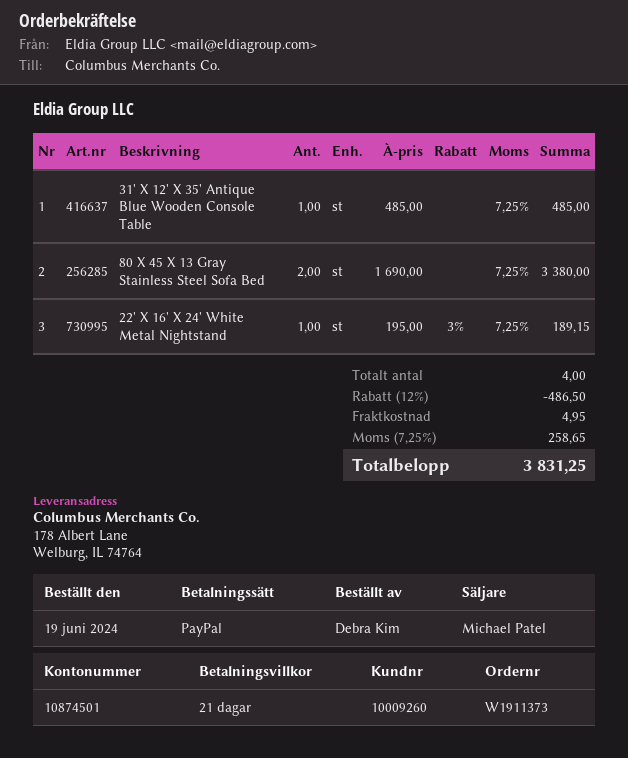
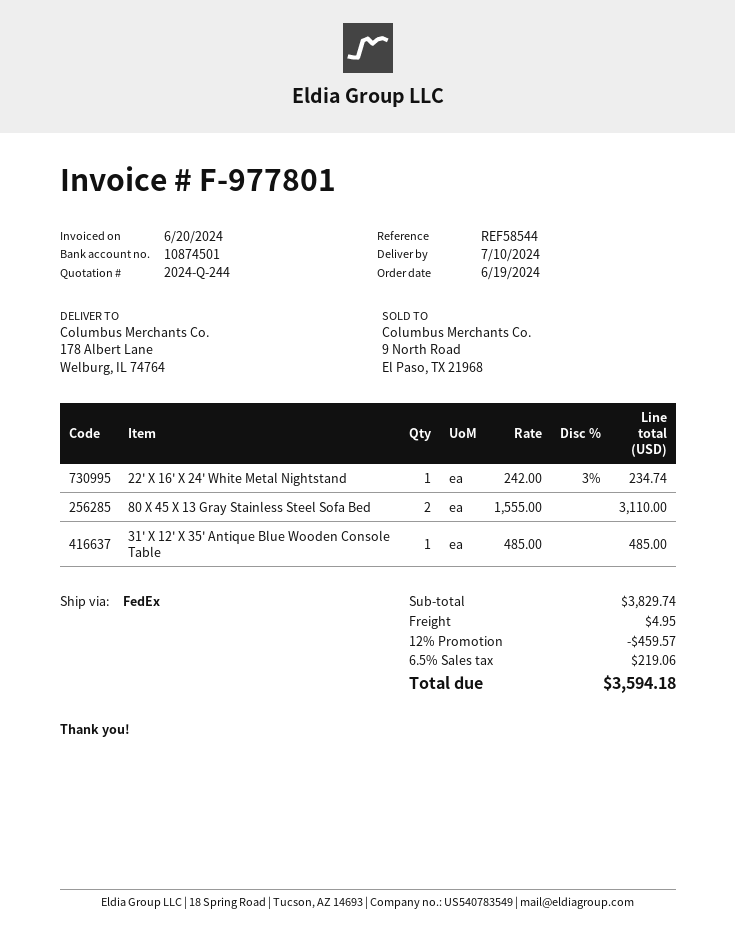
80 X 45 X 13 Gray Stainless Steel Sofa Bed: 2 x 1690.00 = 3380.00 -> 2 x 1555.00 = 3110.00
22' X 16' X 24' White Metal Nightstand: 1 x 195.00 - 3% = 189.15 -> 1 x 242.00 - 3% = 234.74
discount: 12% = 486.50 -> 12% = 459.57
tax: 7.25% = 258.65 -> 6.5% = 219.06
total: 3831.25 -> 3594.18

